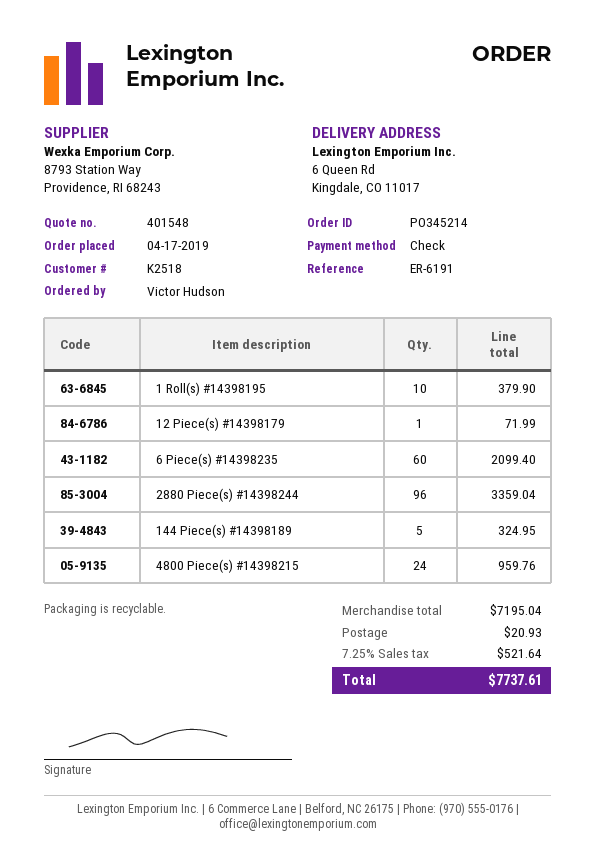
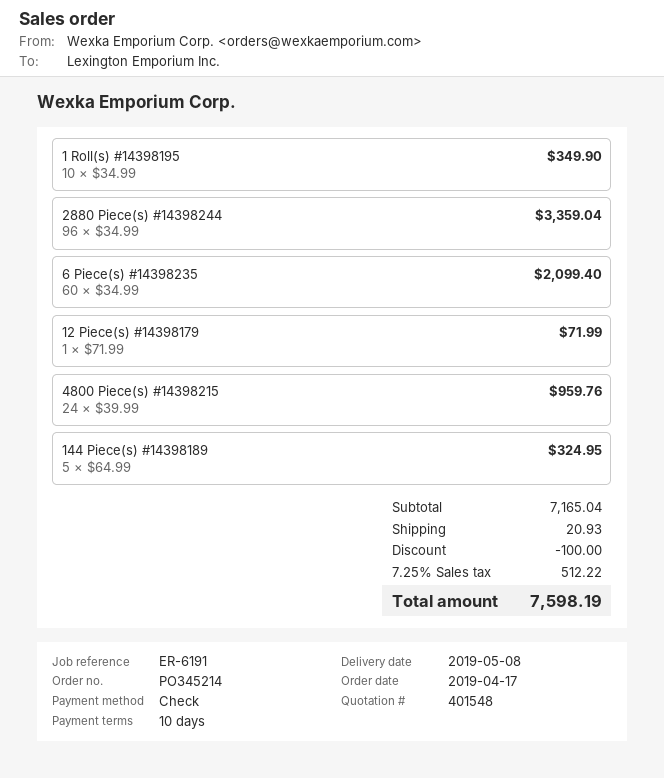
1 Roll(s) #14398195: 10 for 379.90 -> 10 for 349.90
subtotal: 7195.04 -> 7165.04
discount: none -> 100.00
tax: 7.25% = 521.64 -> 7.25% = 512.22
total: 7737.61 -> 7598.19

